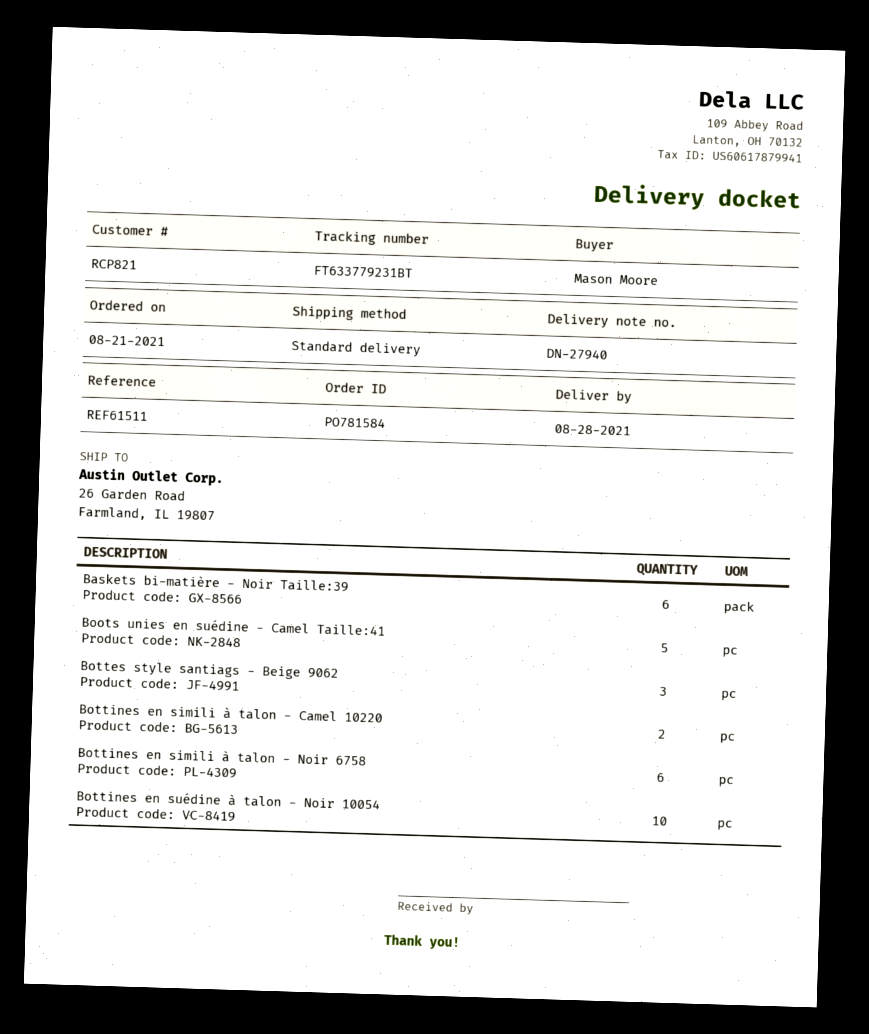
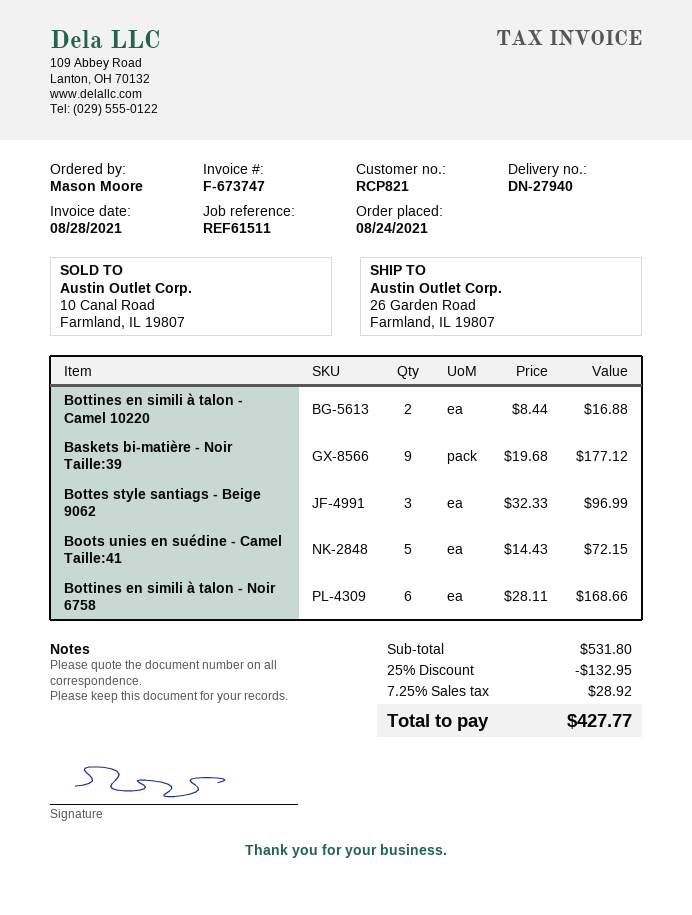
order date: 2021-08-21 -> 2021-08-24
Baskets bi-matière - Noir Taille:39: 6 -> 9
Bottines en suédine à talon - Noir 10054: 10 -> none

